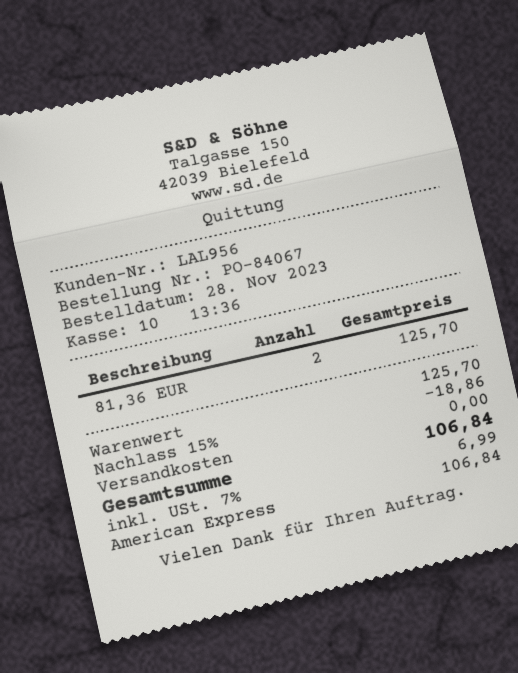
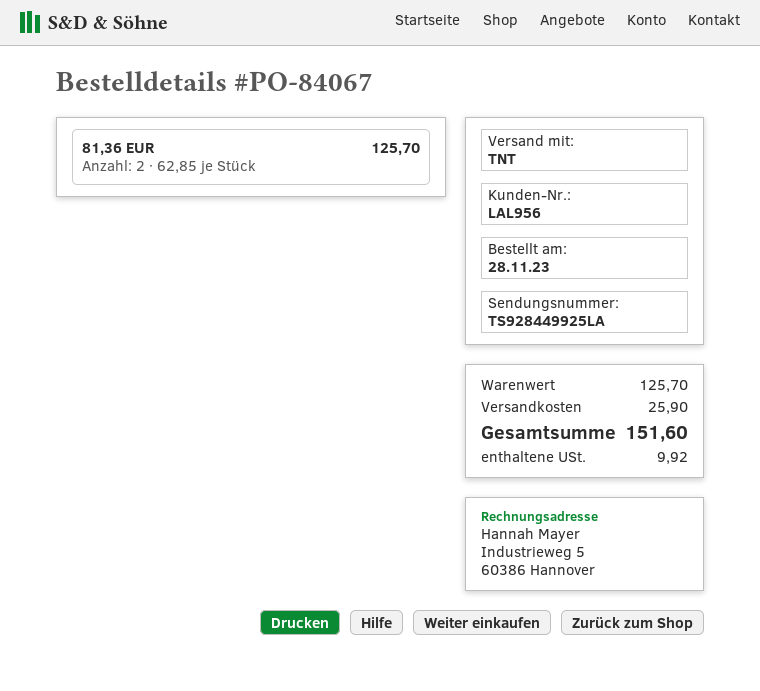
discount: 15% = 18.86 -> none
shipping: 0.00 -> 25.90
tax: 6.99 -> 9.92
total: 106.84 -> 151.60

